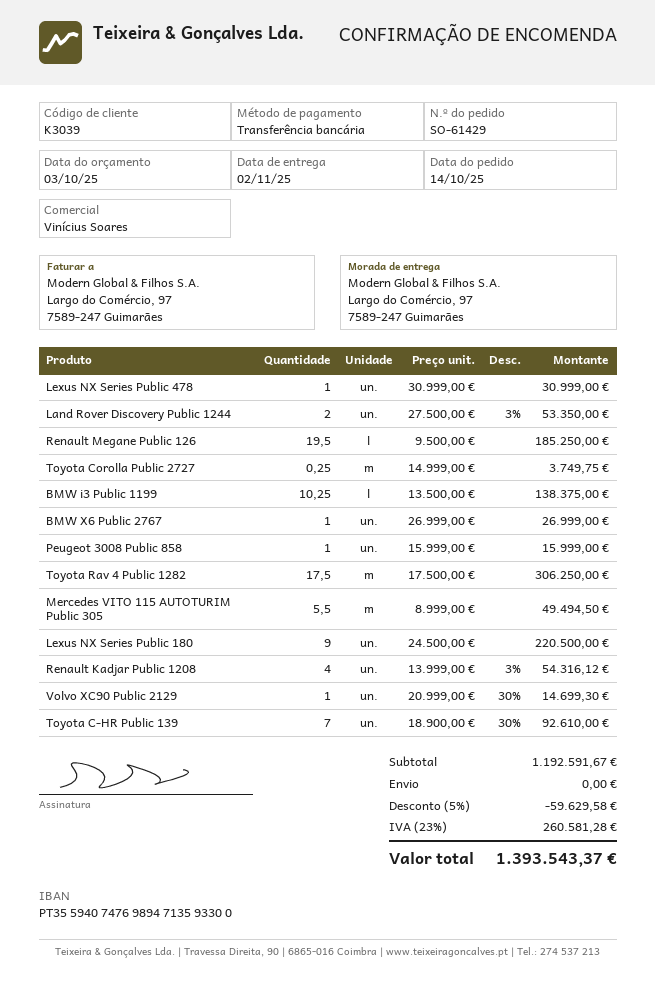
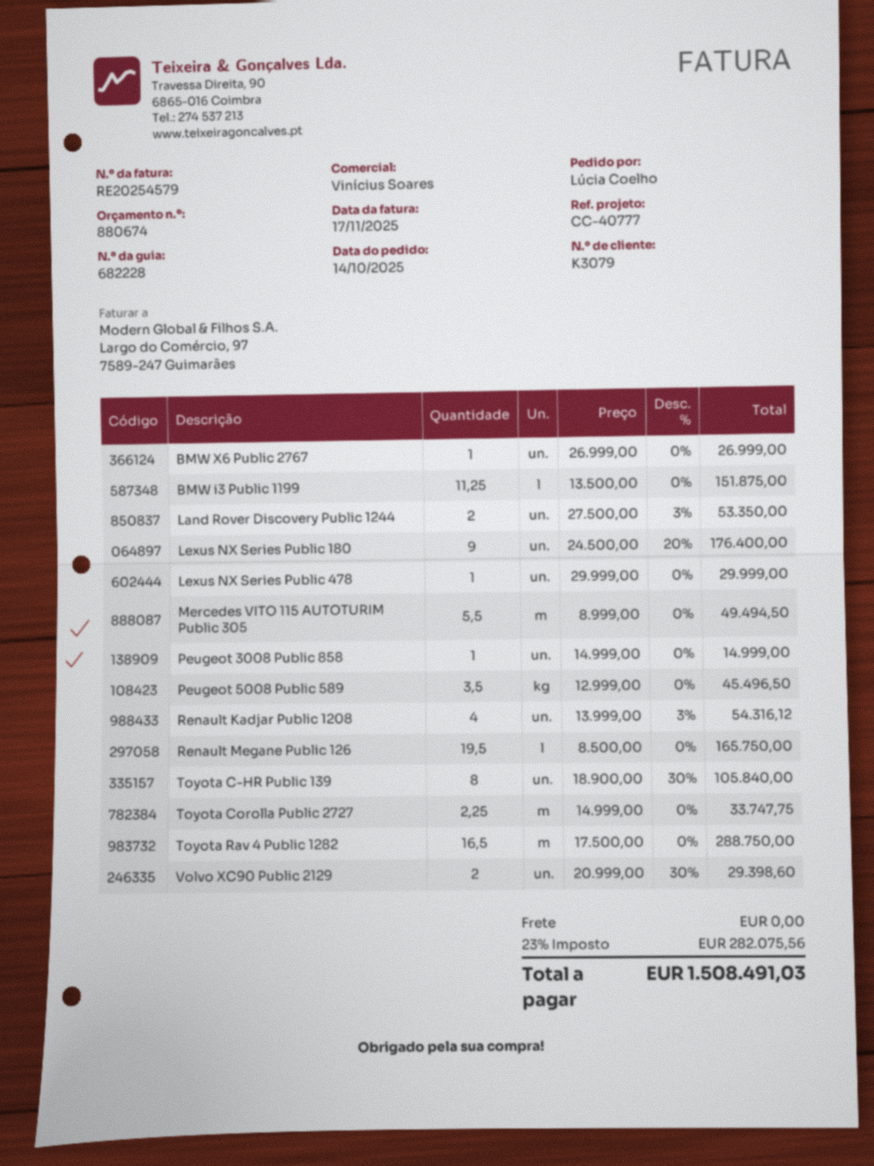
customer number: K3039 -> K3079
Lexus NX Series Public 478: 1 x 30999.00 = 30999.00 -> 1 x 29999.00 = 29999.00
Renault Megane Public 126: 19.5 x 9500.00 = 185250.00 -> 19.5 x 8500.00 = 165750.00
Toyota Corolla Public 2727: 0.25 x 14999.00 = 3749.75 -> 2.25 x 14999.00 = 33747.75
BMW i3 Public 1199: 10.25 x 13500.00 = 138375.00 -> 11.25 x 13500.00 = 151875.00
Peugeot 3008 Public 858: 1 x 15999.00 = 15999.00 -> 1 x 14999.00 = 14999.00
Toyota Rav 4 Public 1282: 17.5 x 17500.00 = 306250.00 -> 16.5 x 17500.00 = 288750.00
Lexus NX Series Public 180: 9 x 24500.00 = 220500.00 -> 9 x 24500.00 - 20% = 176400.00
Volvo XC90 Public 2129: 1 x 20999.00 - 30% = 14699.30 -> 2 x 20999.00 - 30% = 29398.60
Toyota C-HR Public 139: 7 x 18900.00 - 30% = 92610.00 -> 8 x 18900.00 - 30% = 105840.00
Peugeot 5008 Public 589: none -> 3.5 x 12999.00 = 45496.50
discount: 5% = 59629.58 -> none
tax: 23% = 260581.28 -> 23% = 282075.56
total: 1393543.37 -> 1508491.03

